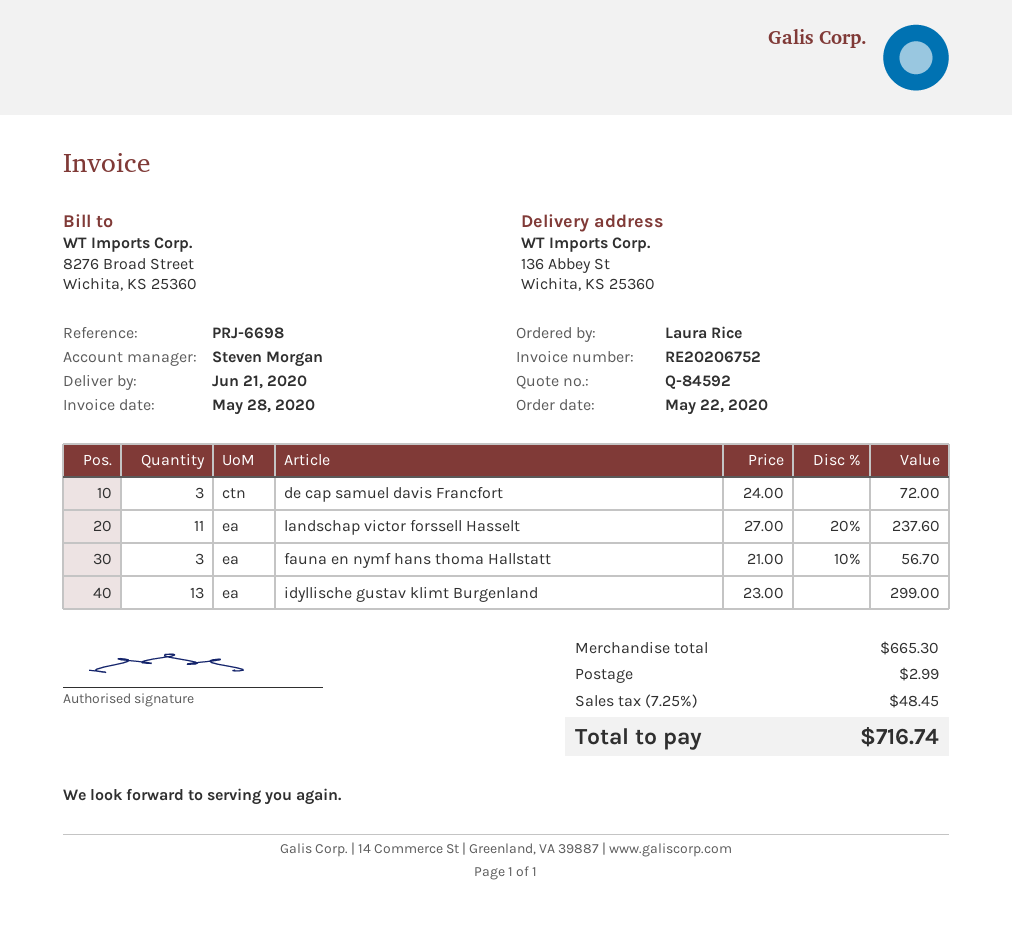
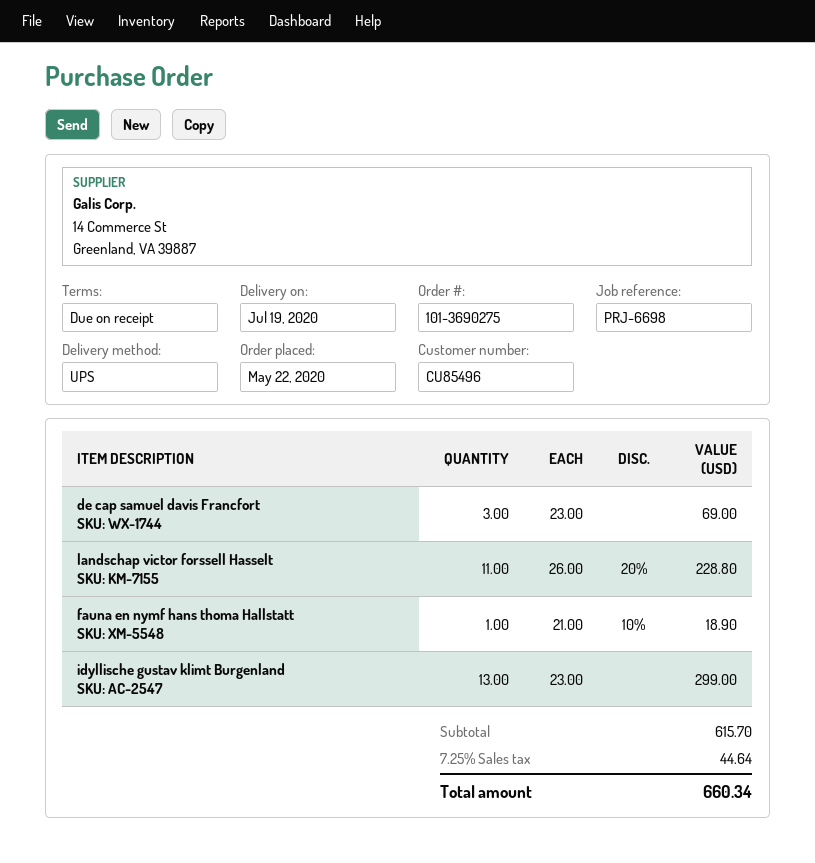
delivery date: 2020-06-21 -> 2020-07-19
de cap samuel davis Francfort: 3 x 24.00 = 72.00 -> 3 x 23.00 = 69.00
landschap victor forssell Hasselt: 11 x 27.00 - 20% = 237.60 -> 11 x 26.00 - 20% = 228.80
fauna en nymf hans thoma Hallstatt: 3 x 21.00 - 10% = 56.70 -> 1 x 21.00 - 10% = 18.90
subtotal: 665.30 -> 615.70
shipping: 2.99 -> none
tax: 7.25% = 48.45 -> 7.25% = 44.64
total: 716.74 -> 660.34

